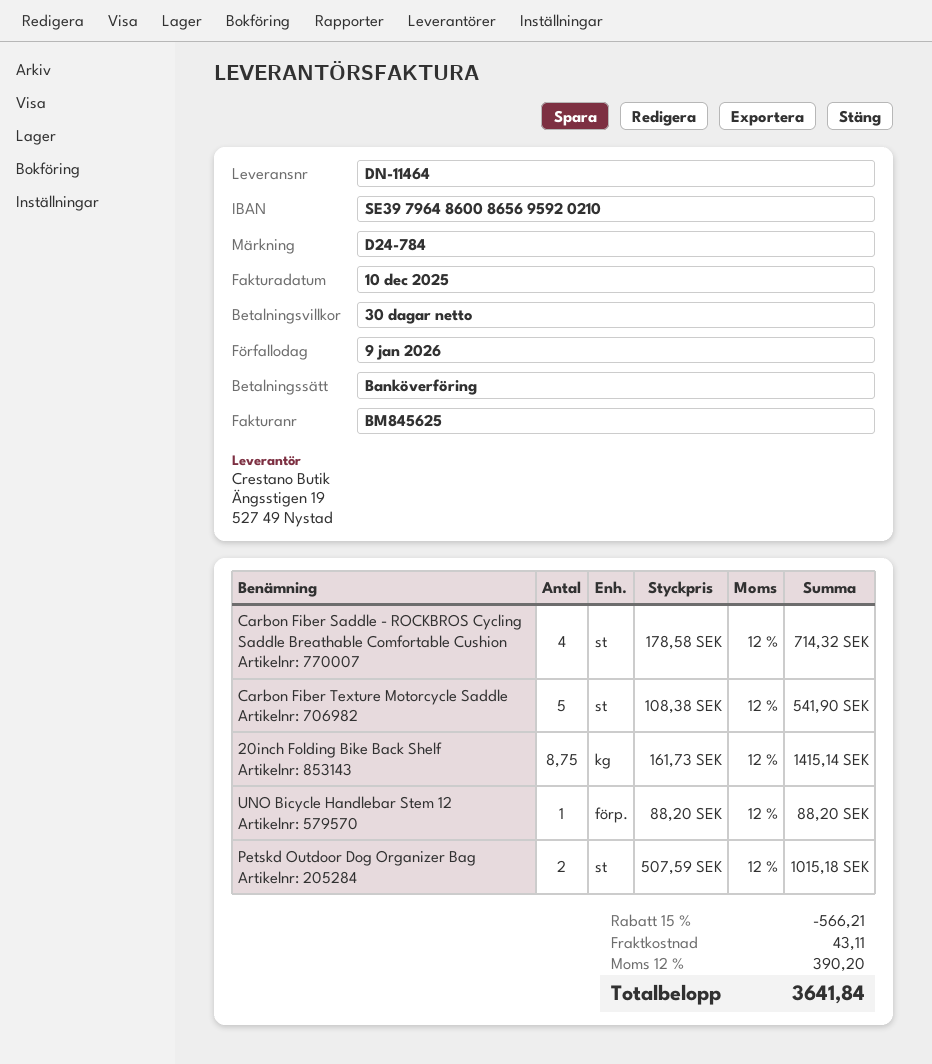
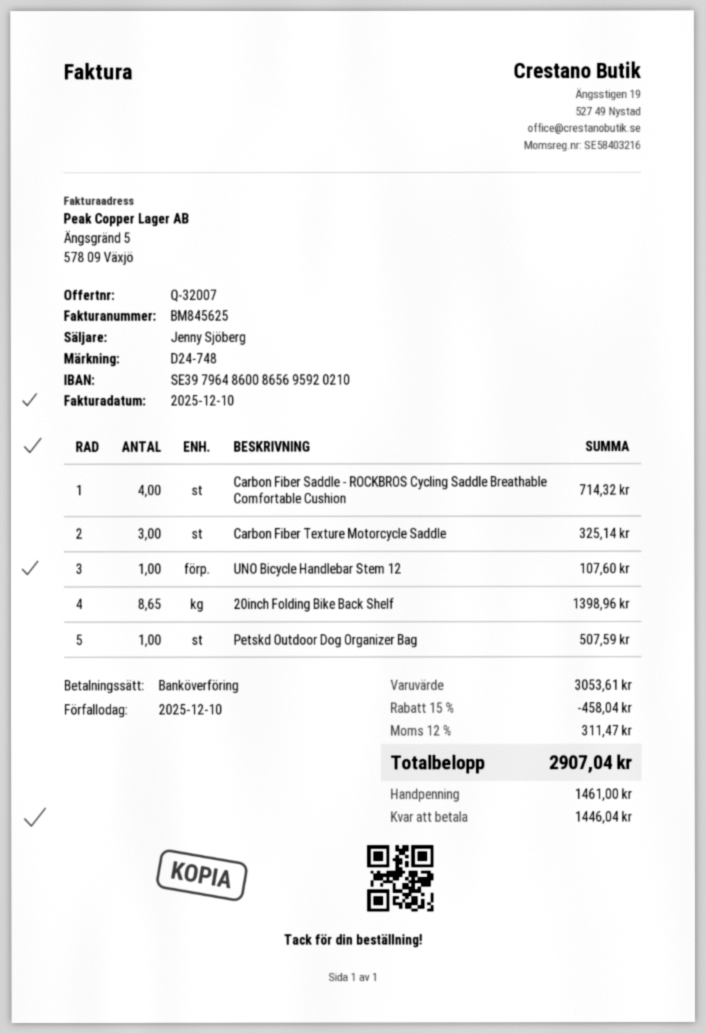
due date: 2026-01-09 -> 2025-12-10
reference: D24-784 -> D24-748
Carbon Fiber Texture Motorcycle Saddle: 5 for 541.90 -> 3 for 325.14
20inch Folding Bike Back Shelf: 8.75 for 1415.14 -> 8.65 for 1398.96
UNO Bicycle Handlebar Stem 12: 1 for 88.20 -> 1 for 107.60
Petskd Outdoor Dog Organizer Bag: 2 for 1015.18 -> 1 for 507.59
discount: 15% = 566.21 -> 15% = 458.04
shipping: 43.11 -> none
tax: 12% = 390.20 -> 12% = 311.47
total: 3641.84 -> 2907.04

